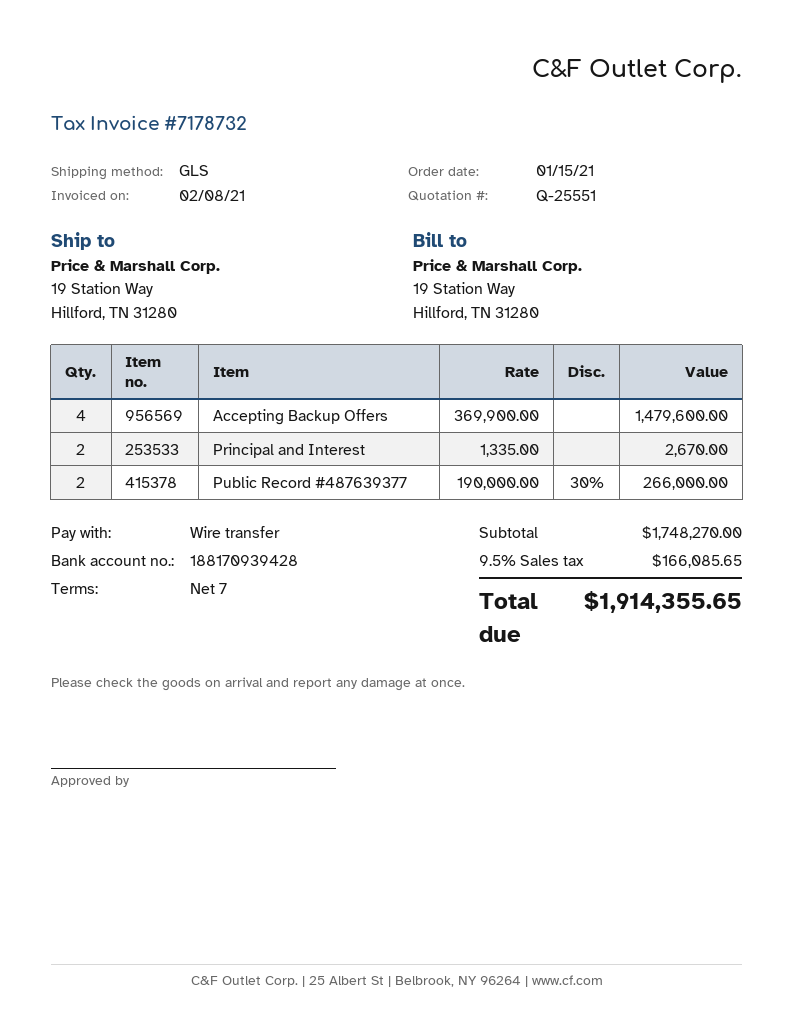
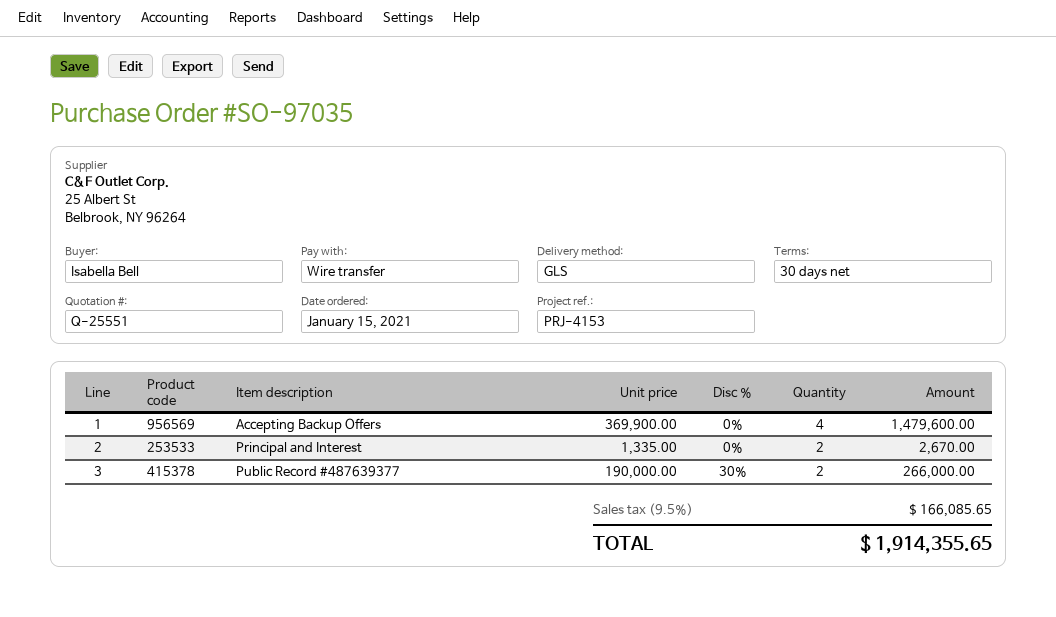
payment terms: 7 days -> 30 days

